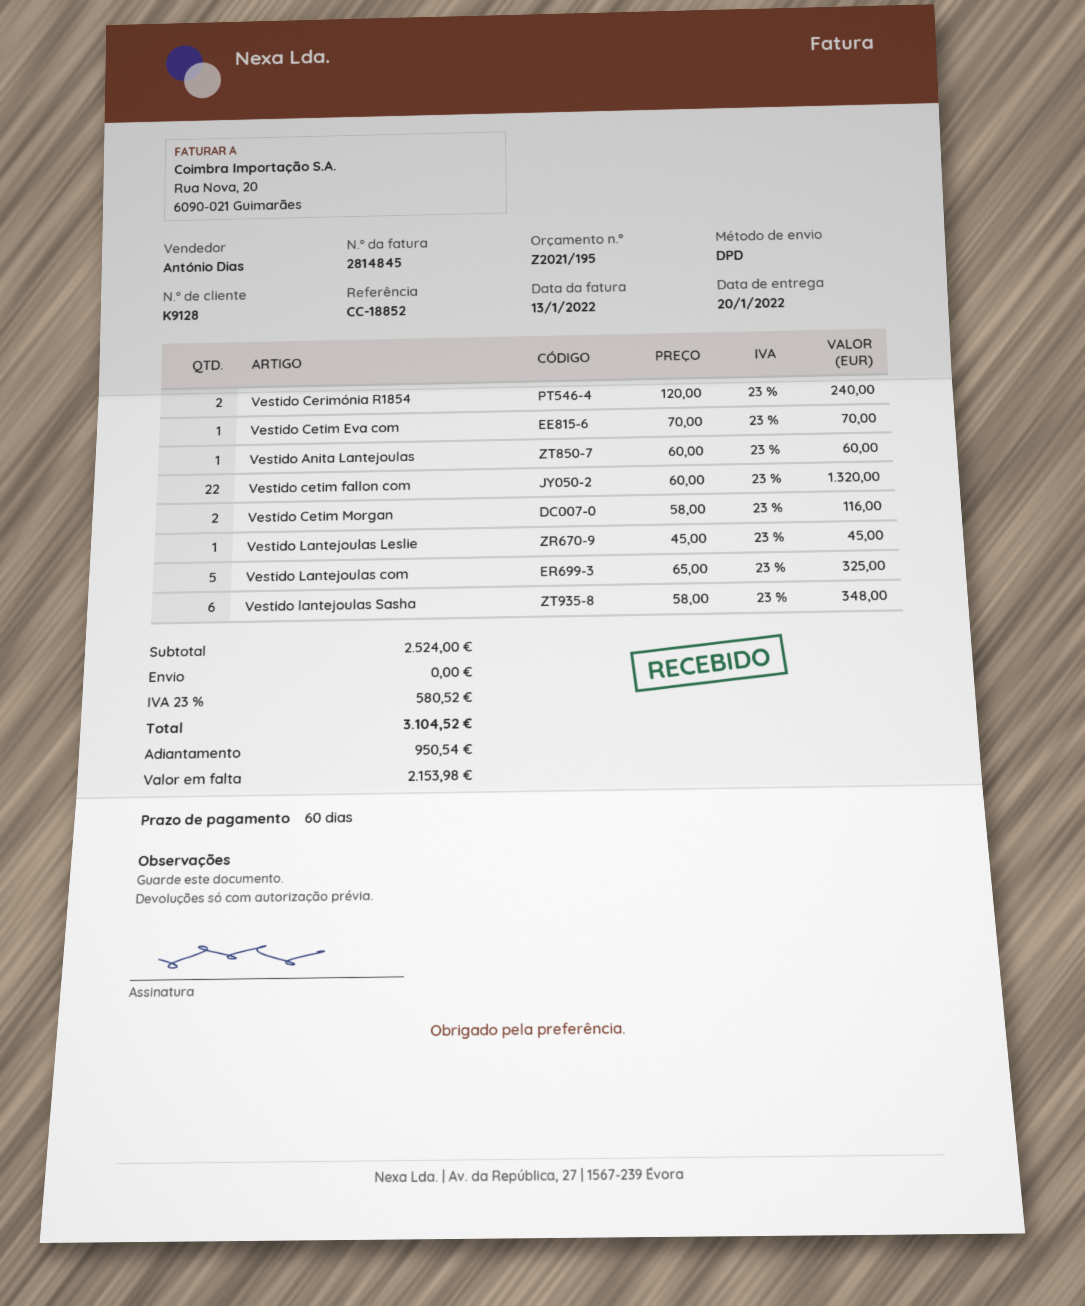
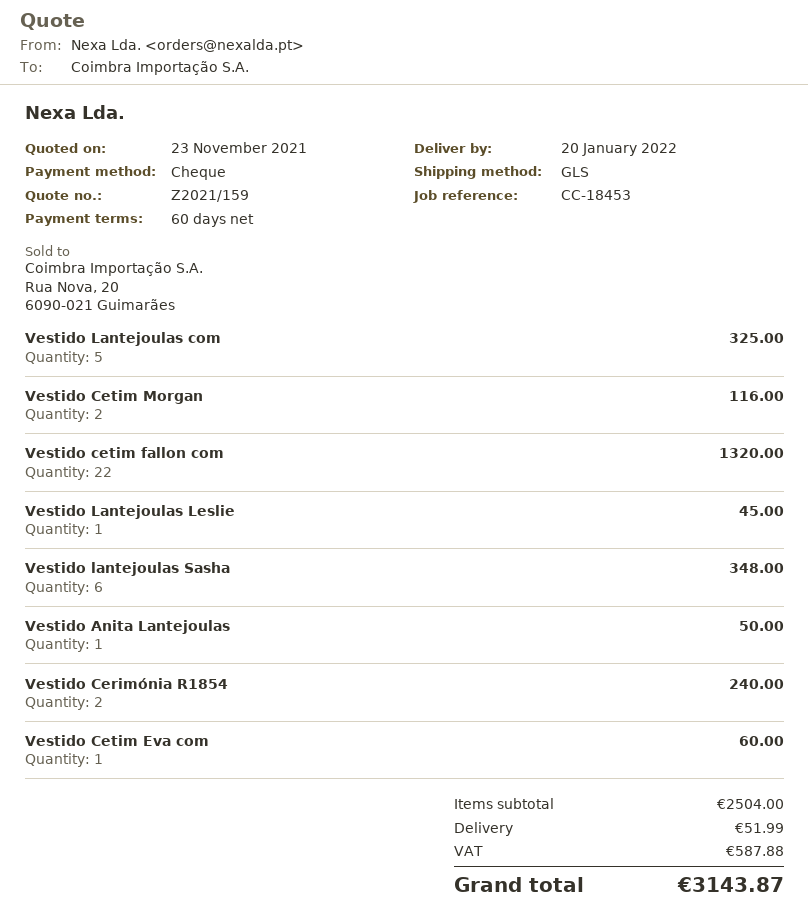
quote number: Z2021/195 -> Z2021/159
reference: CC-18852 -> CC-18453
shipping method: DPD -> GLS
Vestido Cetim Eva com: 1 for 70.00 -> 1 for 60.00
Vestido Anita Lantejoulas: 1 for 60.00 -> 1 for 50.00
subtotal: 2524.00 -> 2504.00
shipping: 0.00 -> 51.99
tax: 580.52 -> 587.88
total: 3104.52 -> 3143.87

